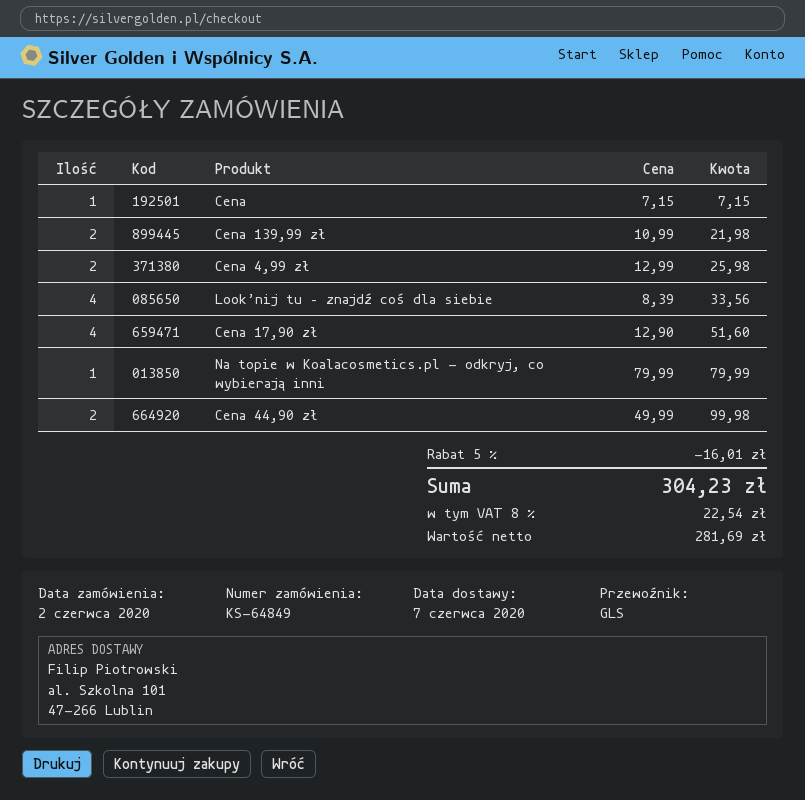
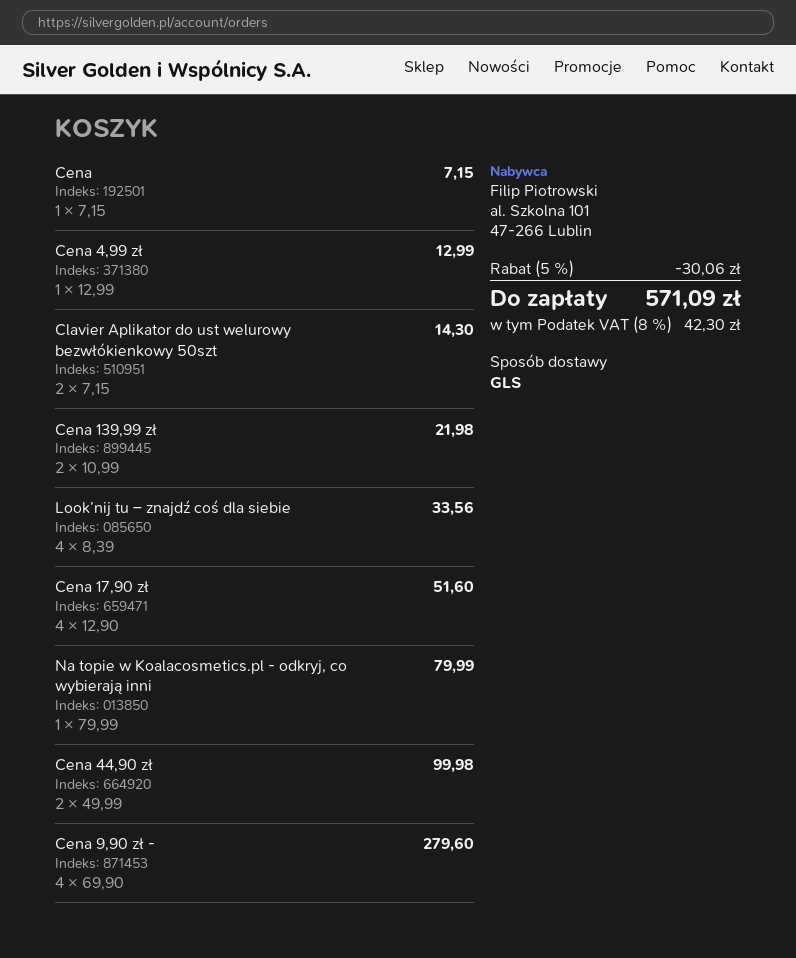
Cena 4,99 zł: 2 x 12.99 = 25.98 -> 1 x 12.99 = 12.99
Clavier Aplikator do ust welurowy bezwłókienkowy 50szt: none -> 2 x 7.15 = 14.30
Cena 9,90 zł -: none -> 4 x 69.90 = 279.60
discount: 5% = 16.01 -> 5% = 30.06
tax: 8% = 22.54 -> 8% = 42.30
total: 304.23 -> 571.09

